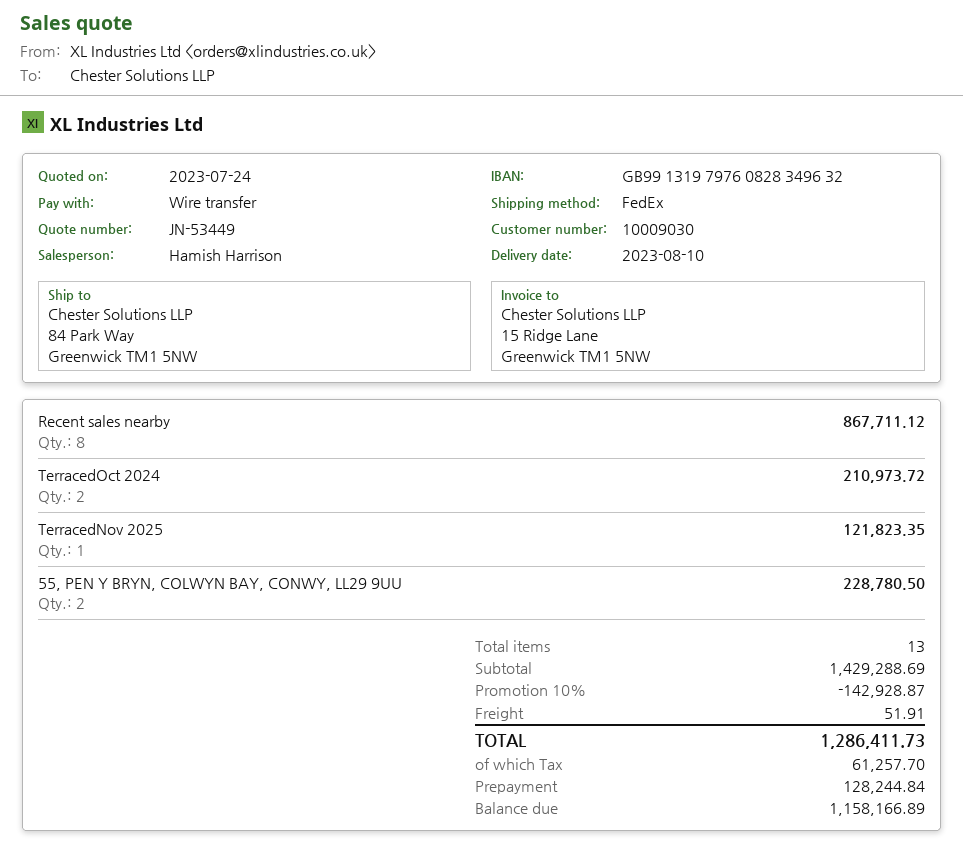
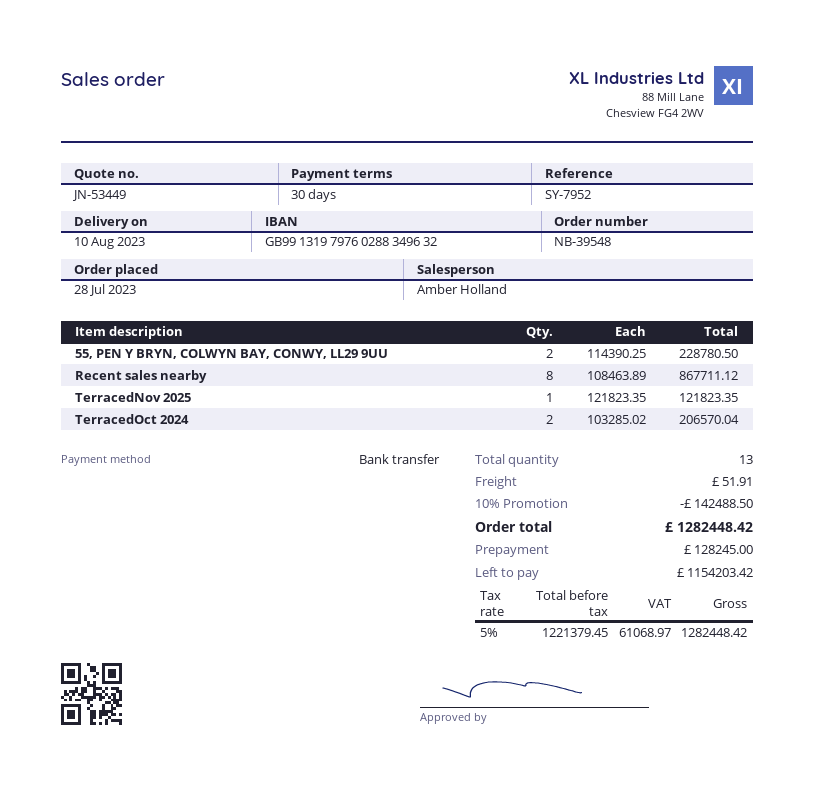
sales rep: Hamish Harrison -> Amber Holland
bank account: GB99131979760828349632 -> GB99131979760288349632
TerracedOct 2024: 2 for 210973.72 -> 2 for 206570.04
discount: 10% = 142928.87 -> 10% = 142488.50
tax: 61257.70 -> 61068.97
total: 1286411.73 -> 1282448.42
deposit: 128244.84 -> 128245.00
balance: 1158166.89 -> 1154203.42

